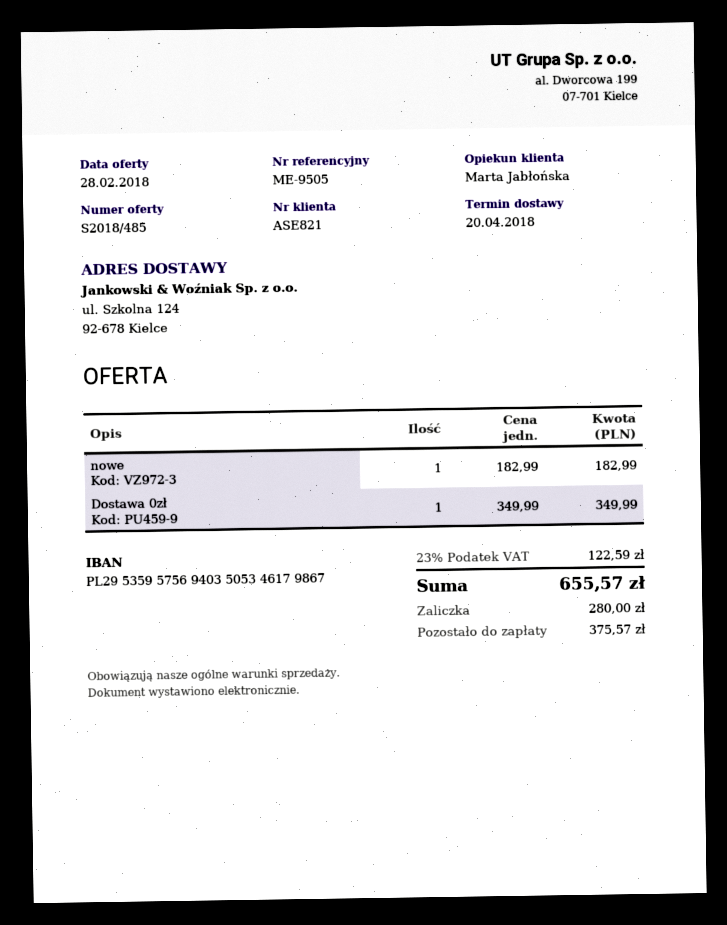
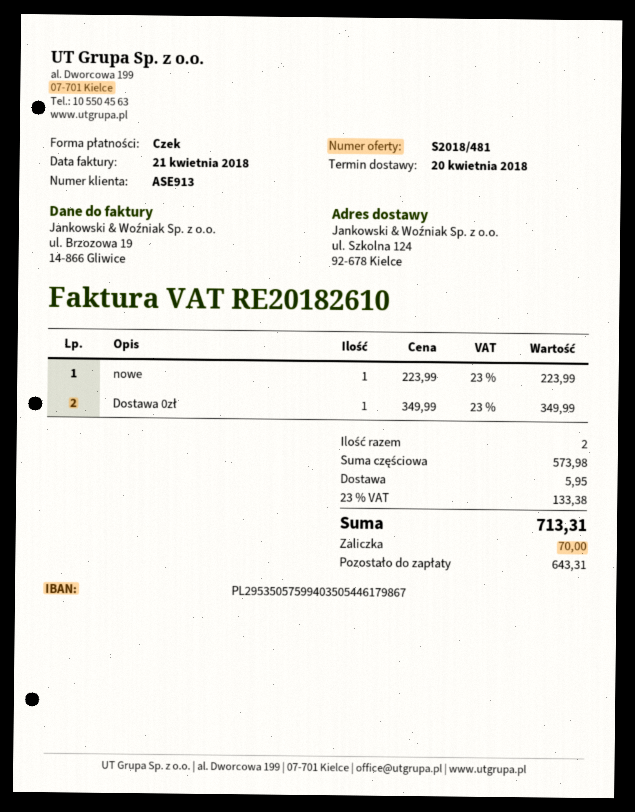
quote number: S2018/485 -> S2018/481
customer number: ASE821 -> ASE913
bank account: PL29535957569403505346179867 -> PL29535057599403505446179867
nowe: 1 x 182.99 = 182.99 -> 1 x 223.99 = 223.99
shipping: none -> 5.95
tax: 23% = 122.59 -> 23% = 133.38
total: 655.57 -> 713.31
deposit: 280.00 -> 70.00
balance: 375.57 -> 643.31

